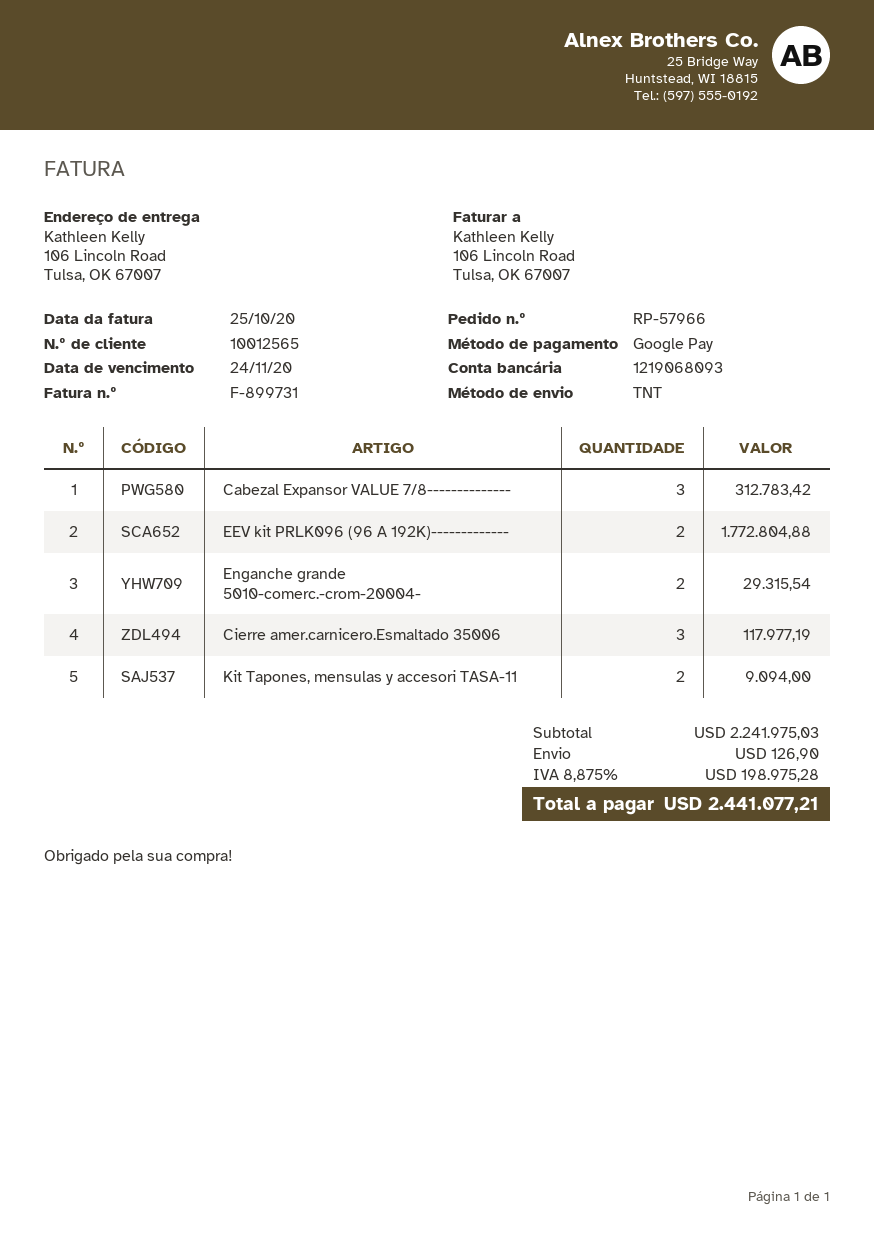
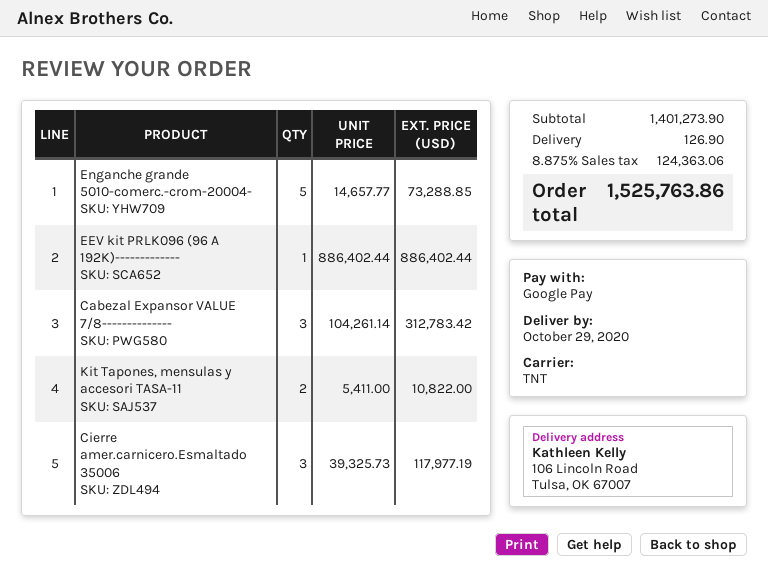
EEV kit PRLK096 (96 A 192K)-------------: 2 for 1772804.88 -> 1 for 886402.44
Enganche grande 5010-comerc.-crom-20004-: 2 for 29315.54 -> 5 for 73288.85
Kit Tapones, mensulas y accesori TASA-11: 2 for 9094.00 -> 2 for 10822.00
subtotal: 2241975.03 -> 1401273.90
tax: 8.875% = 198975.28 -> 8.875% = 124363.06
total: 2441077.21 -> 1525763.86

